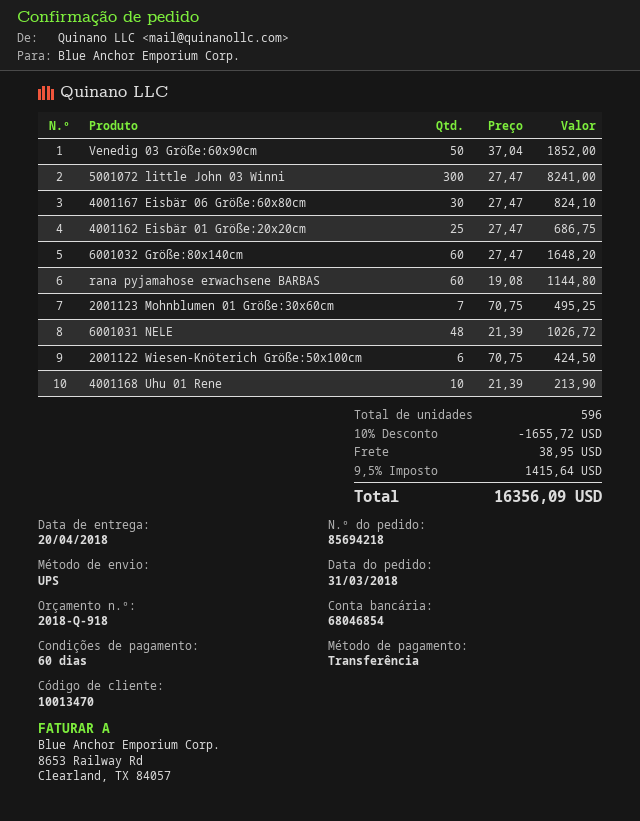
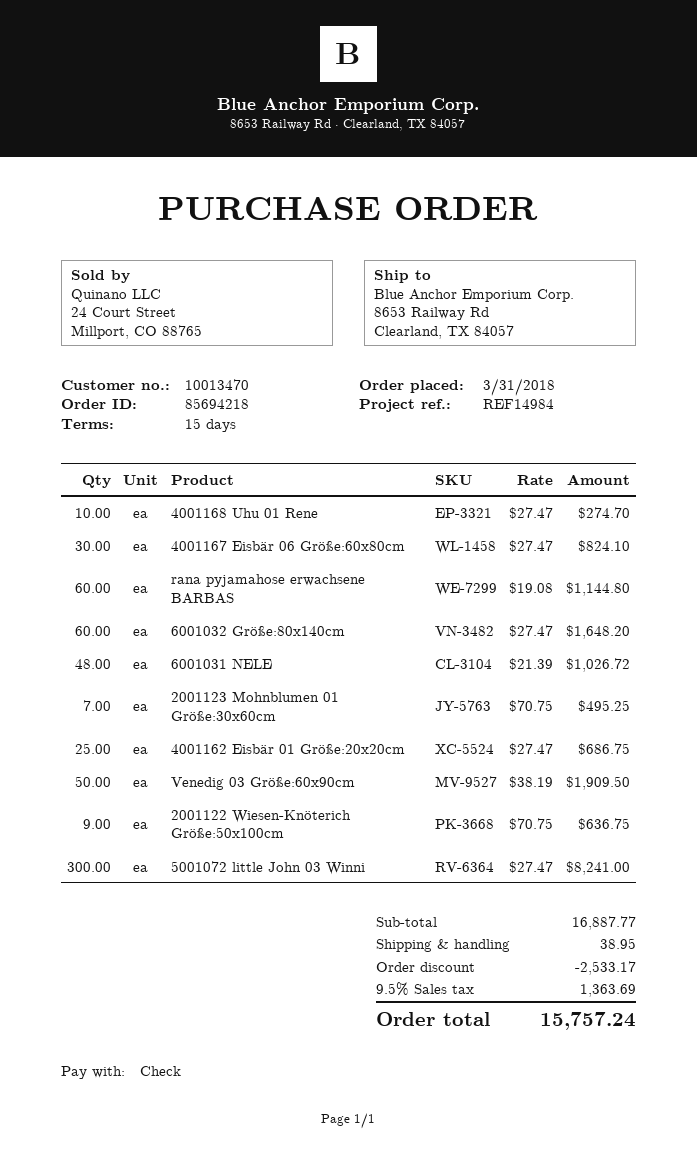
payment terms: 60 days -> 15 days
payment method: bank transfer -> cheque
Venedig 03 Größe:60x90cm: 50 x 37.04 = 1852.00 -> 50 x 38.19 = 1909.50
2001122 Wiesen-Knöterich Größe:50x100cm: 6 x 70.75 = 424.50 -> 9 x 70.75 = 636.75
4001168 Uhu 01 Rene: 10 x 21.39 = 213.90 -> 10 x 27.47 = 274.70
discount: 1655.72 -> 2533.17
tax: 9.5% = 1415.64 -> 9.5% = 1363.69
total: 16356.09 -> 15757.24

